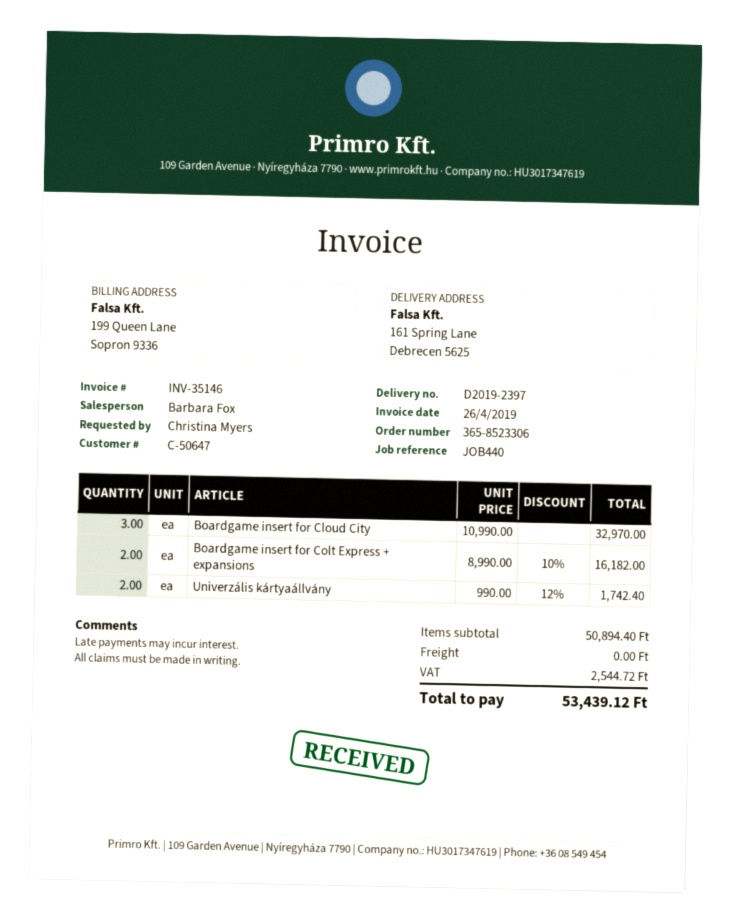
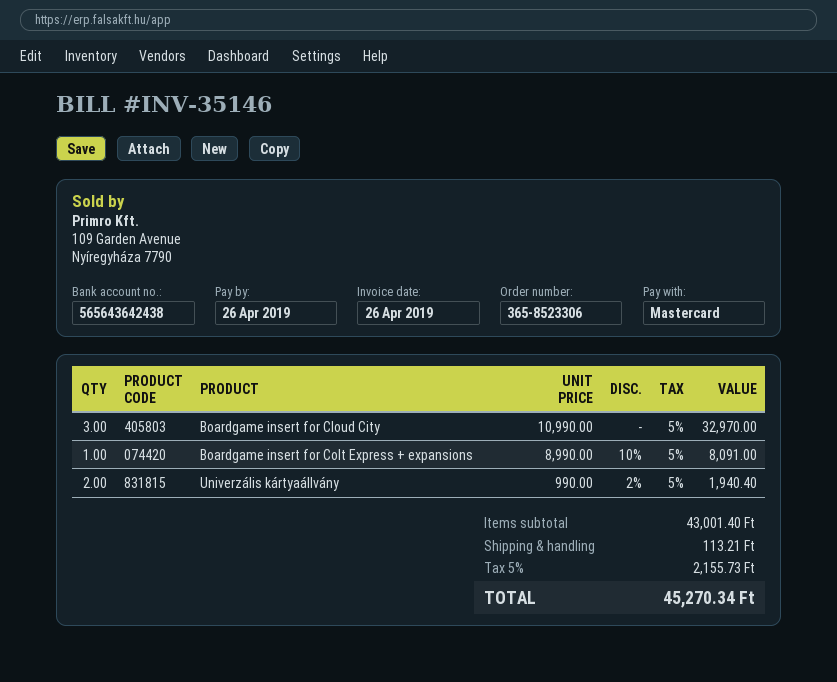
Boardgame insert for Colt Express + expansions: 2 x 8990.00 - 10% = 16182.00 -> 1 x 8990.00 - 10% = 8091.00
Univerzális kártyaállvány: 2 x 990.00 - 12% = 1742.40 -> 2 x 990.00 - 2% = 1940.40
subtotal: 50894.40 -> 43001.40
shipping: 0.00 -> 113.21
tax: 2544.72 -> 2155.73
total: 53439.12 -> 45270.34

